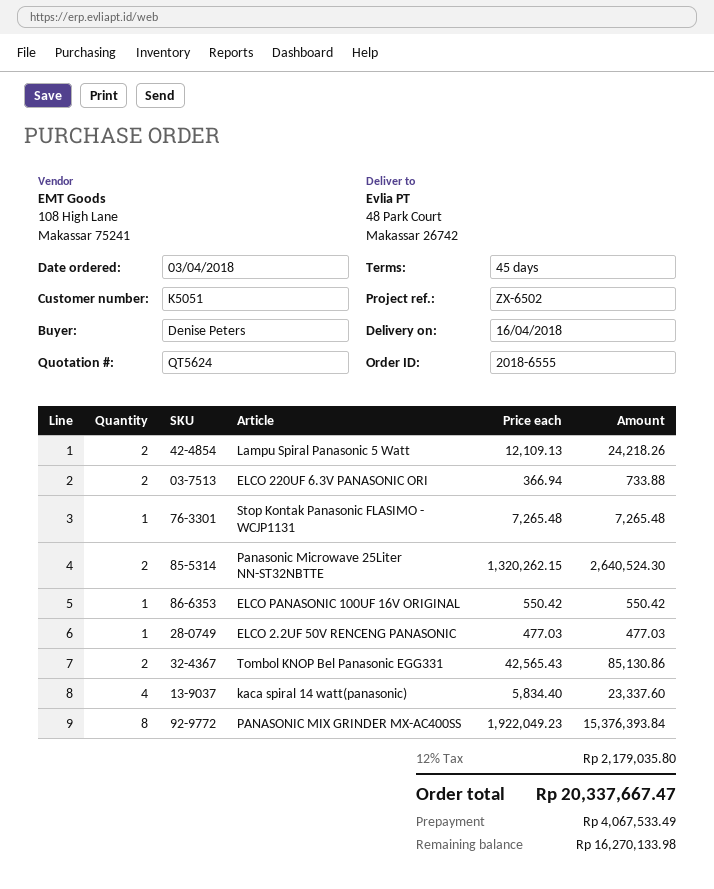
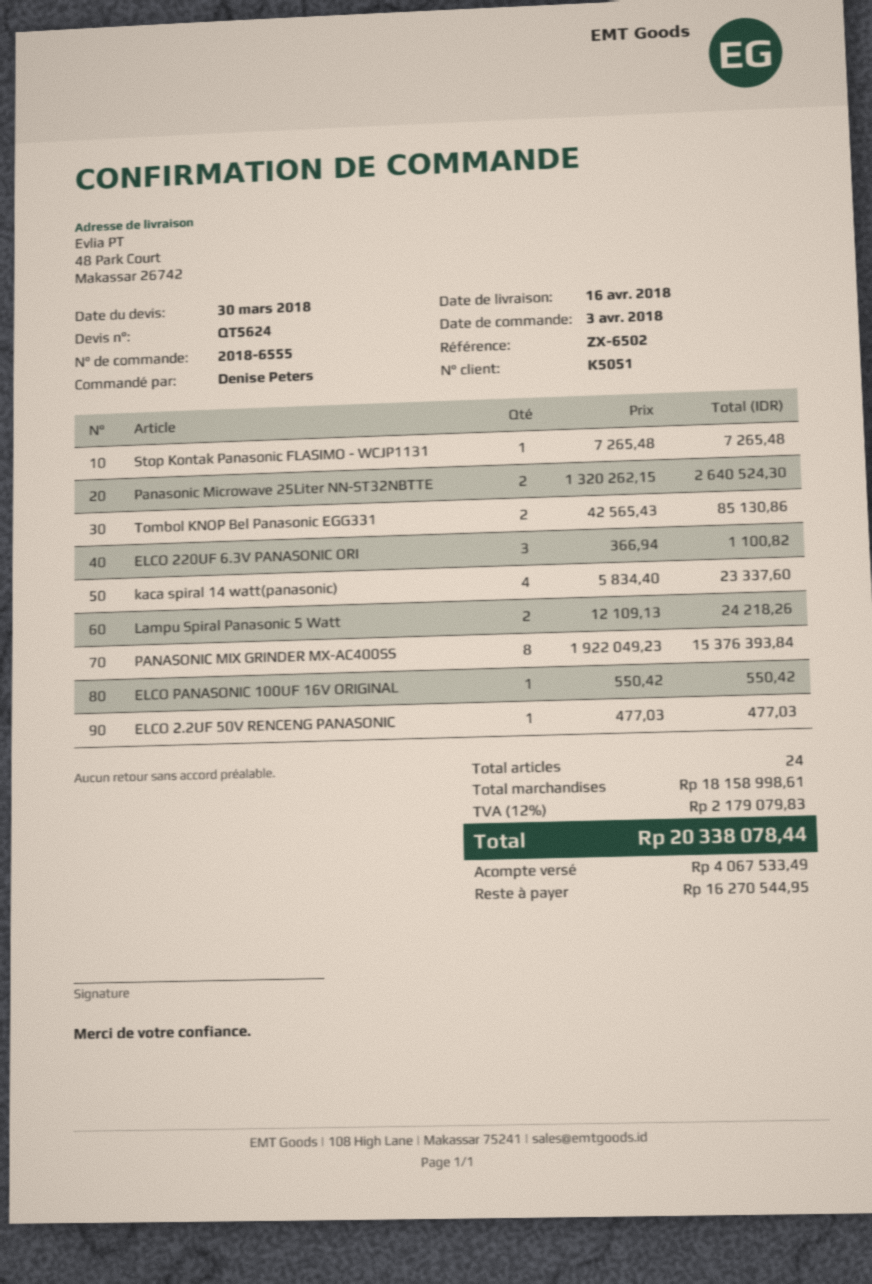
ELCO 220UF 6.3V PANASONIC ORI: 2 x 366.94 = 733.88 -> 3 x 366.94 = 1100.82
tax: 12% = 2179035.80 -> 12% = 2179079.83
total: 20337667.47 -> 20338078.44
balance: 16270133.98 -> 16270544.95

